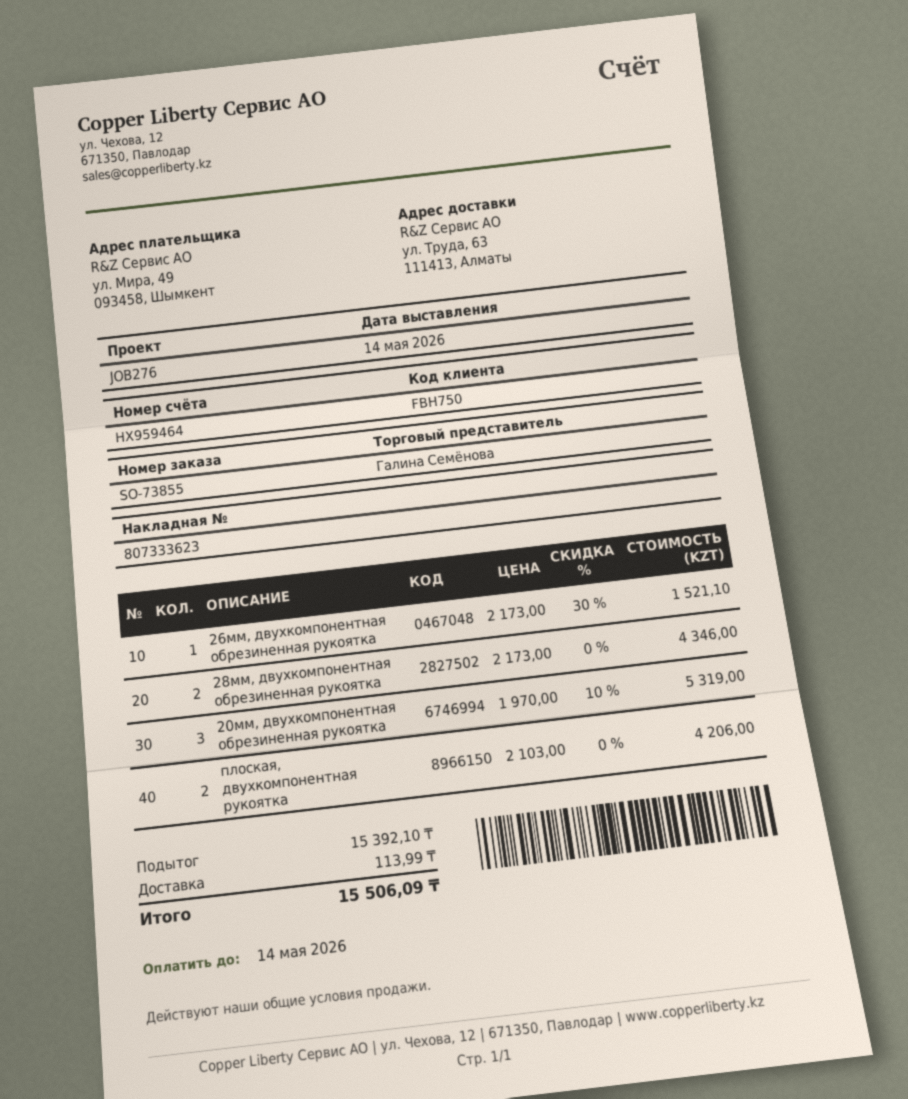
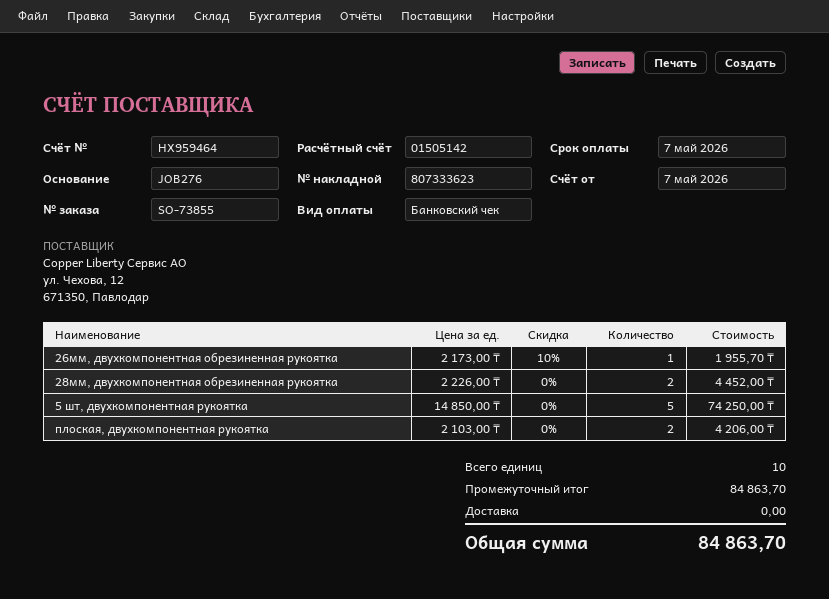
invoice date: 2026-05-14 -> 2026-05-07
due date: 2026-05-14 -> 2026-05-07
26мм, двухкомпонентная обрезиненная рукоятка: 1 x 2173.00 - 30% = 1521.10 -> 1 x 2173.00 - 10% = 1955.70
28мм, двухкомпонентная обрезиненная рукоятка: 2 x 2173.00 = 4346.00 -> 2 x 2226.00 = 4452.00
20мм, двухкомпонентная обрезиненная рукоятка: 3 x 1970.00 - 10% = 5319.00 -> none
5 шт, двухкомпонентная рукоятка: none -> 5 x 14850.00 = 74250.00
subtotal: 15392.10 -> 84863.70
shipping: 113.99 -> 0.00
total: 15506.09 -> 84863.70

